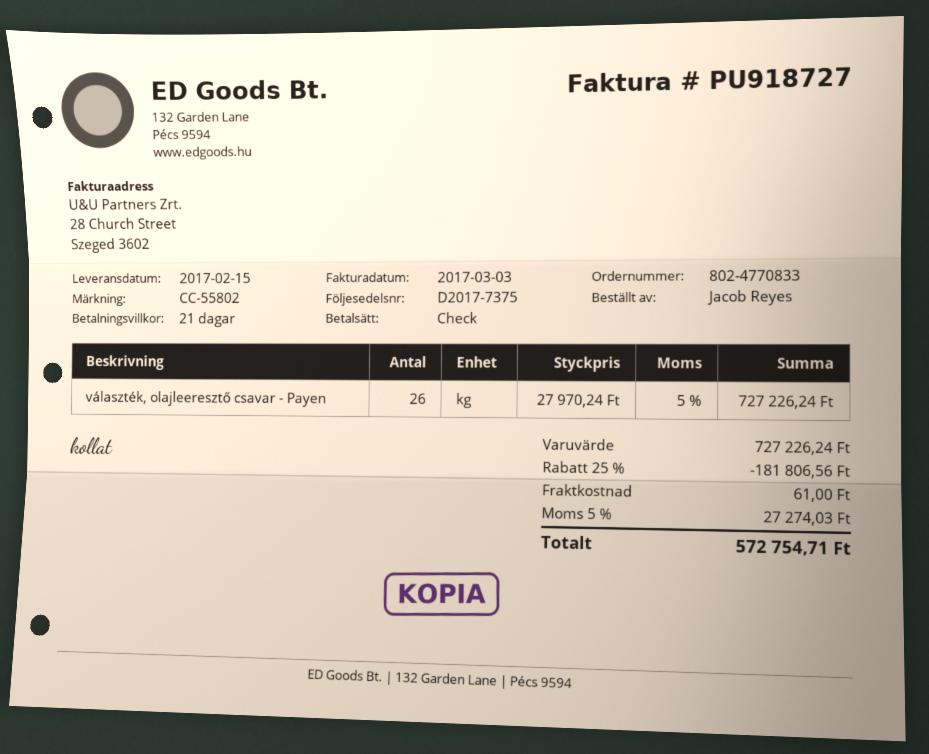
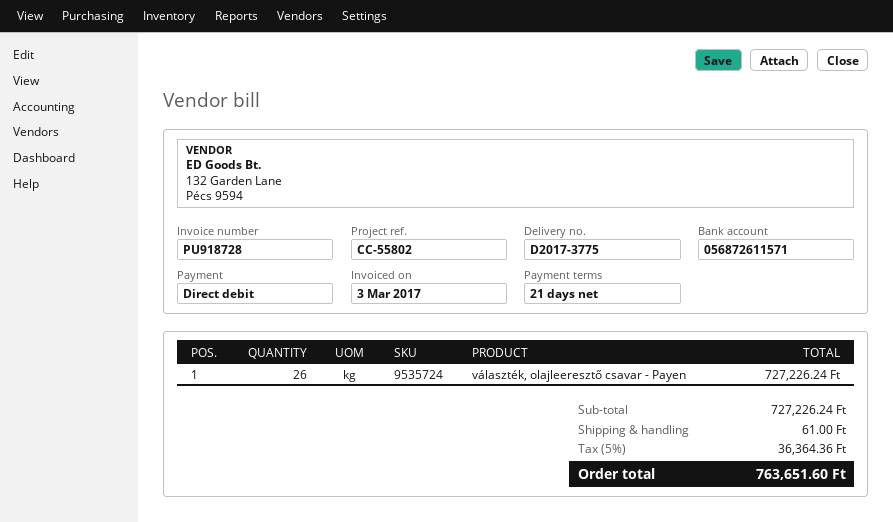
delivery note number: D2017-7375 -> D2017-3775
invoice number: PU918727 -> PU918728
payment method: cheque -> direct debit
discount: 25% = 181806.56 -> none
tax: 5% = 27274.03 -> 5% = 36364.36
total: 572754.71 -> 763651.60

